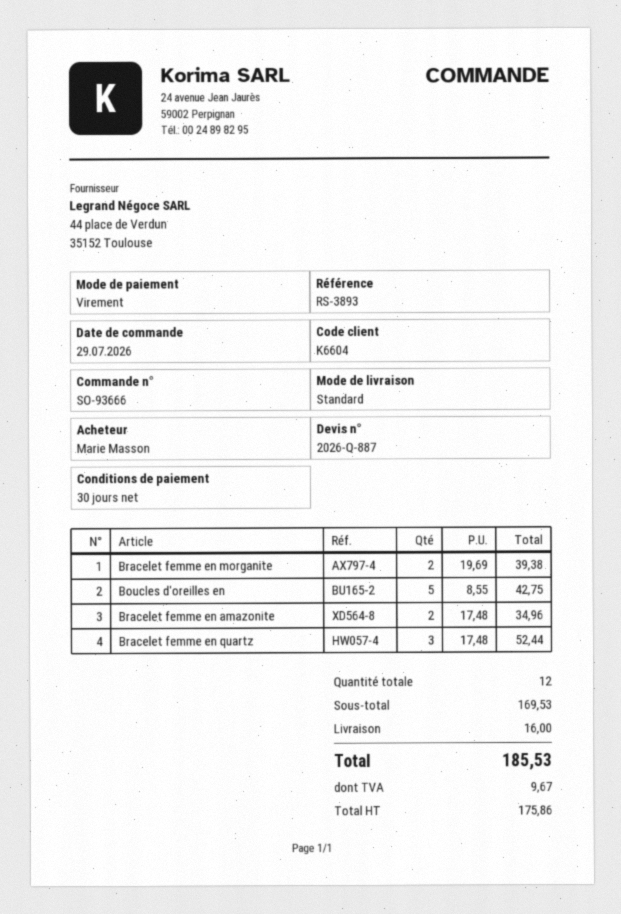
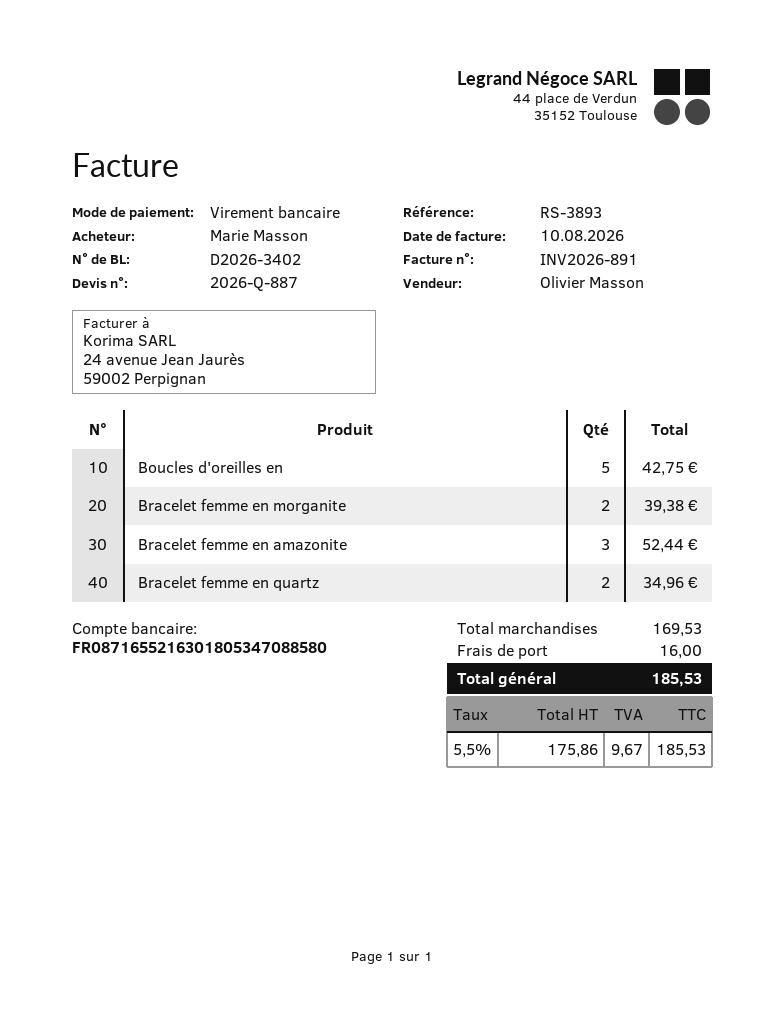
Bracelet femme en amazonite: 2 for 34.96 -> 3 for 52.44
Bracelet femme en quartz: 3 for 52.44 -> 2 for 34.96

